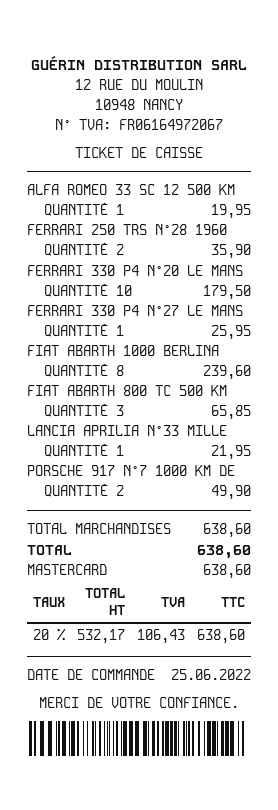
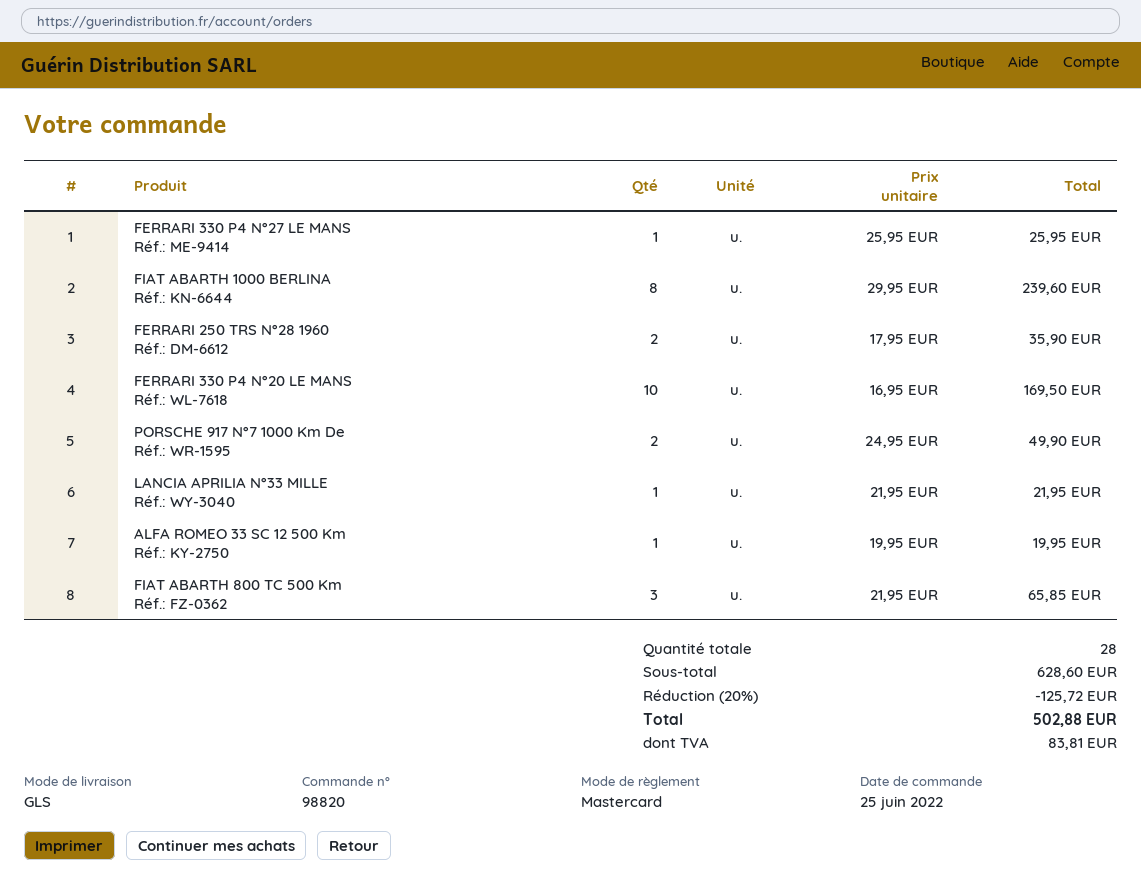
FERRARI 330 P4 N°20 LE MANS: 10 for 179.50 -> 10 for 169.50
subtotal: 638.60 -> 628.60
discount: none -> 20% = 125.72
tax: 106.43 -> 83.81
total: 638.60 -> 502.88

